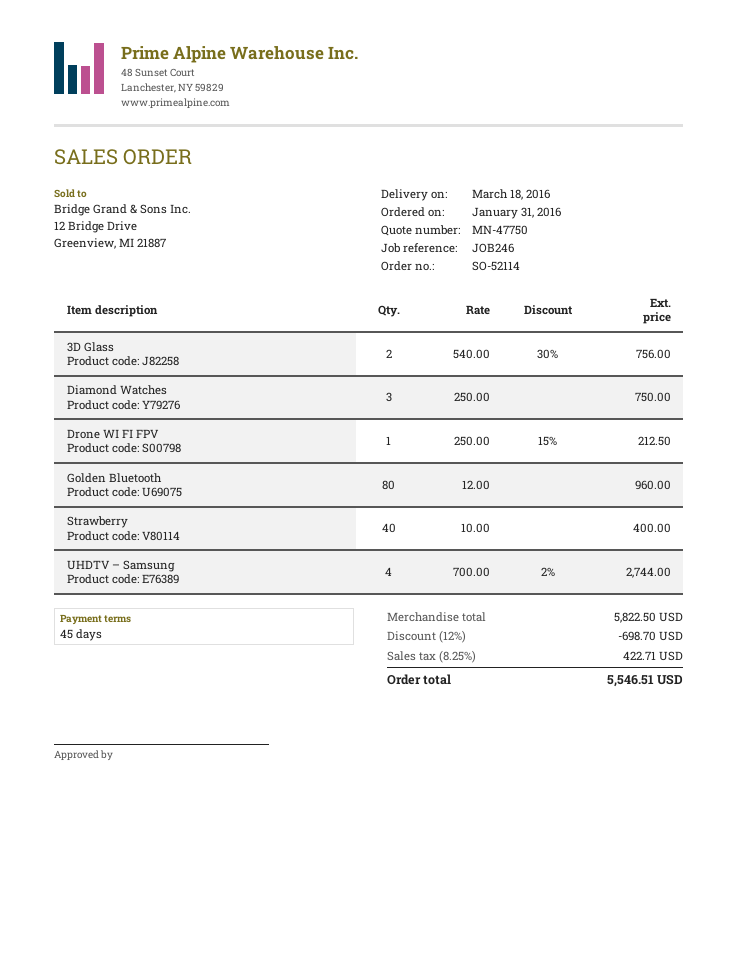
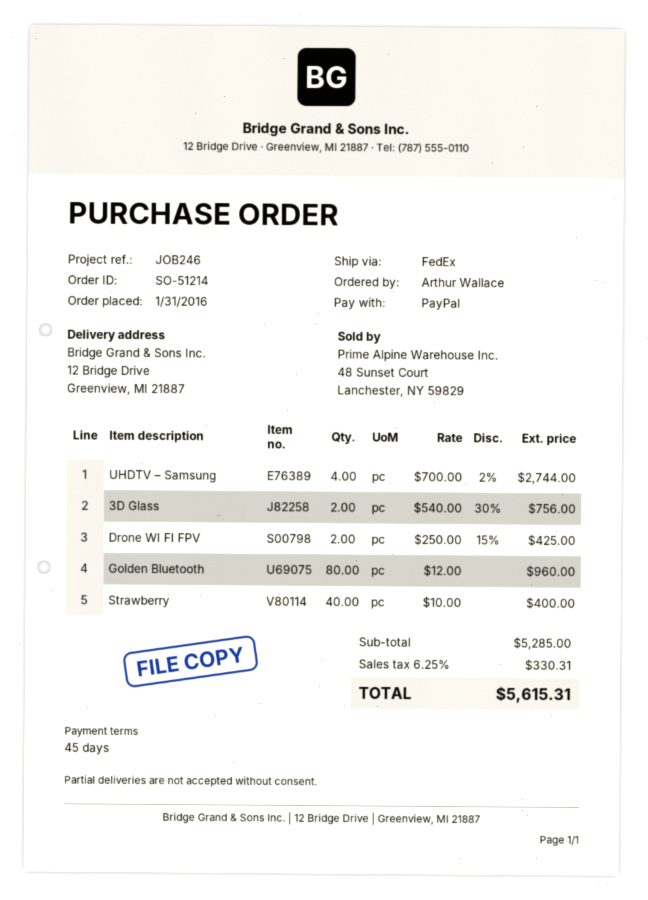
order number: SO-52114 -> SO-51214
Diamond Watches: 3 x 250.00 = 750.00 -> none
Drone WI FI FPV: 1 x 250.00 - 15% = 212.50 -> 2 x 250.00 - 15% = 425.00
subtotal: 5822.50 -> 5285.00
discount: 12% = 698.70 -> none
tax: 8.25% = 422.71 -> 6.25% = 330.31
total: 5546.51 -> 5615.31

